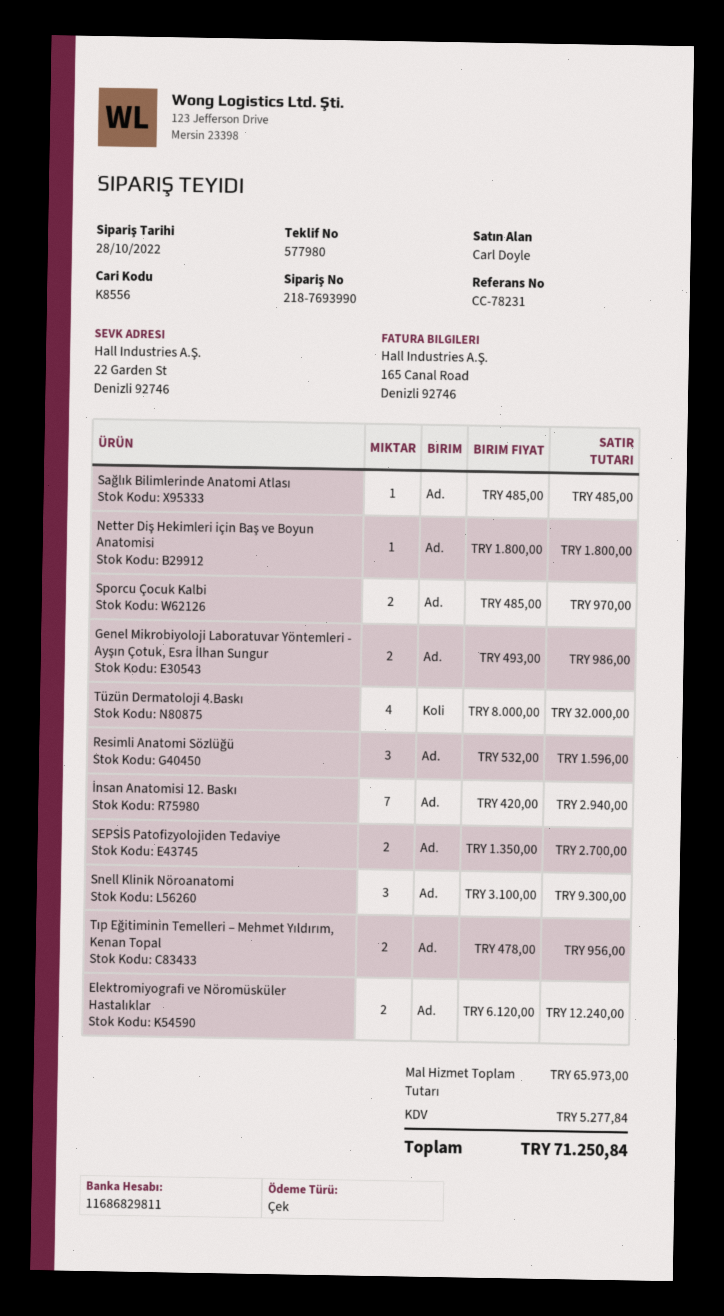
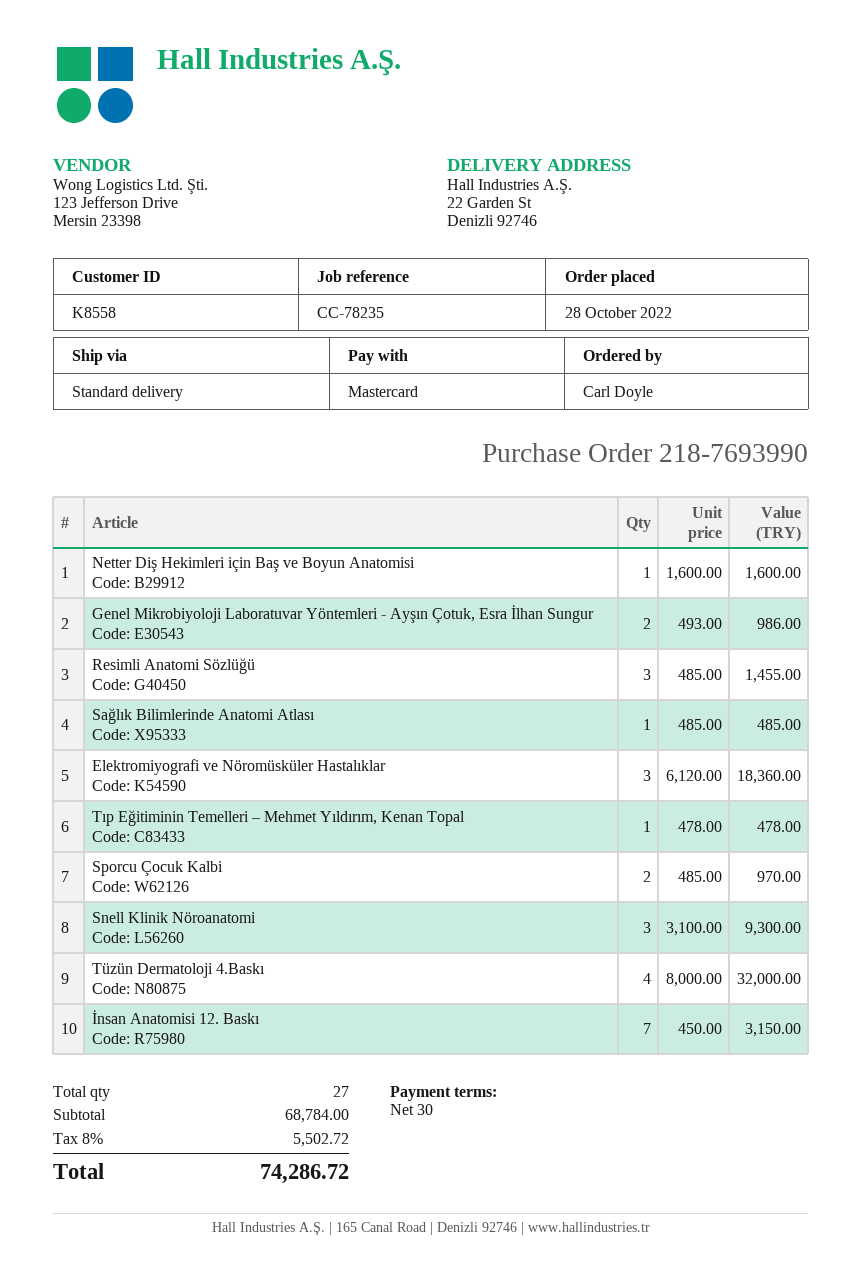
customer number: K8556 -> K8558
reference: CC-78231 -> CC-78235
payment method: cheque -> Mastercard
Netter Diş Hekimleri için Baş ve Boyun Anatomisi: 1 x 1800.00 = 1800.00 -> 1 x 1600.00 = 1600.00
Resimli Anatomi Sözlüğü: 3 x 532.00 = 1596.00 -> 3 x 485.00 = 1455.00
İnsan Anatomisi 12. Baskı: 7 x 420.00 = 2940.00 -> 7 x 450.00 = 3150.00
SEPSİS Patofizyolojiden Tedaviye: 2 x 1350.00 = 2700.00 -> none
Tıp Eğitiminin Temelleri – Mehmet Yıldırım, Kenan Topal: 2 x 478.00 = 956.00 -> 1 x 478.00 = 478.00
Elektromiyografi ve Nöromüsküler Hastalıklar: 2 x 6120.00 = 12240.00 -> 3 x 6120.00 = 18360.00
subtotal: 65973.00 -> 68784.00
tax: 5277.84 -> 5502.72
total: 71250.84 -> 74286.72

